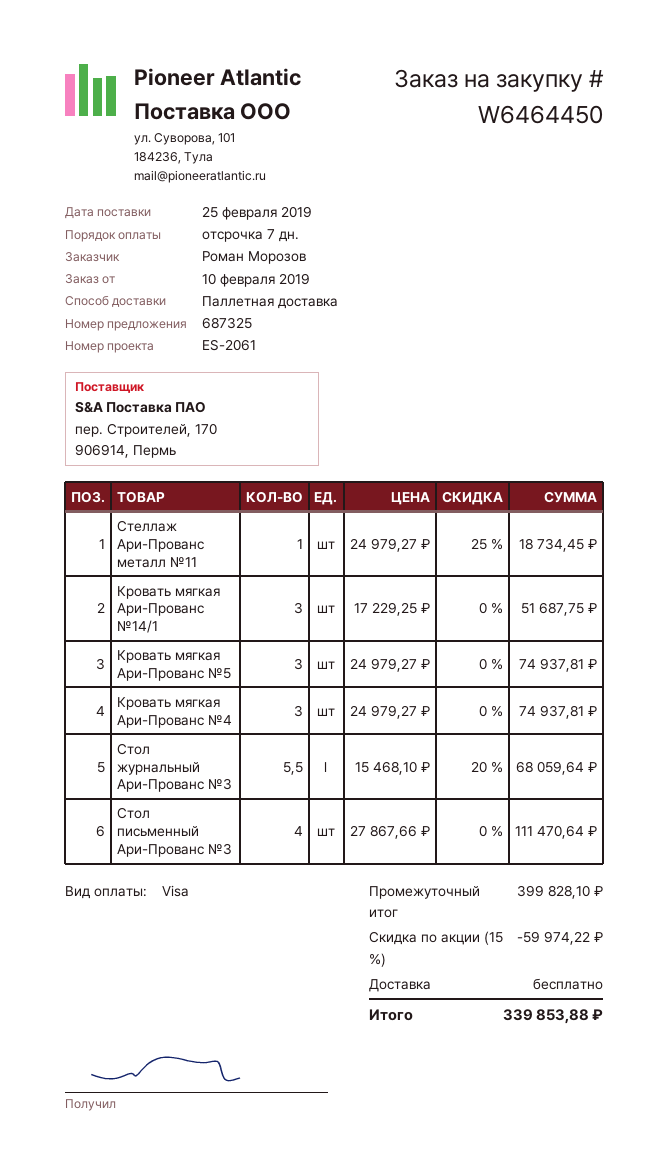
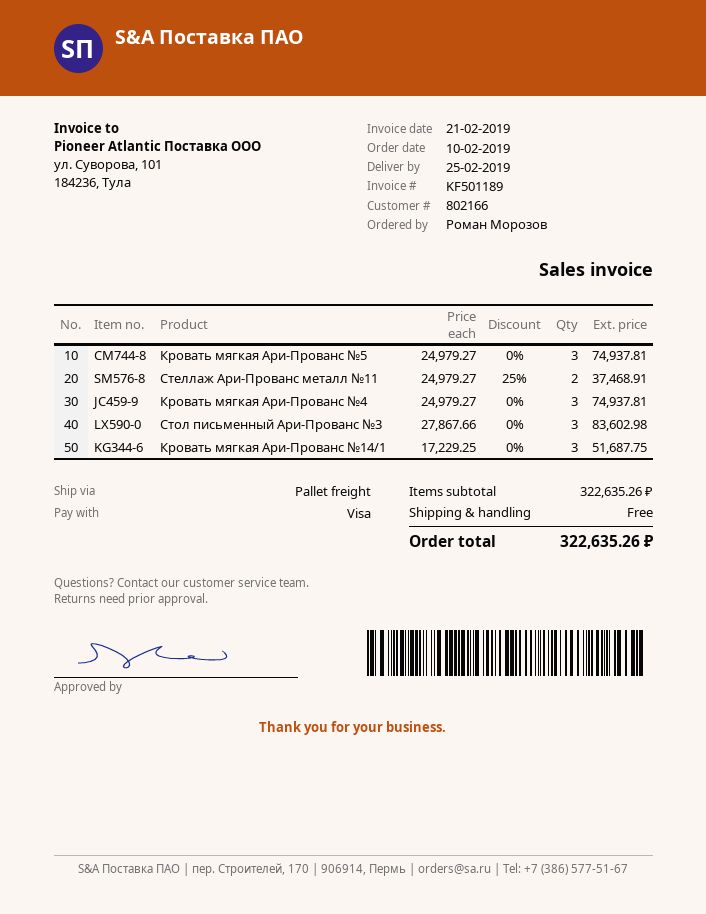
Стеллаж Ари-Прованс металл №11: 1 x 24979.27 - 25% = 18734.45 -> 2 x 24979.27 - 25% = 37468.91
Стол журнальный Ари-Прованс №3: 5.5 x 15468.10 - 20% = 68059.64 -> none
Стол письменный Ари-Прованс №3: 4 x 27867.66 = 111470.64 -> 3 x 27867.66 = 83602.98
subtotal: 399828.10 -> 322635.26
discount: 15% = 59974.22 -> none
total: 339853.88 -> 322635.26

